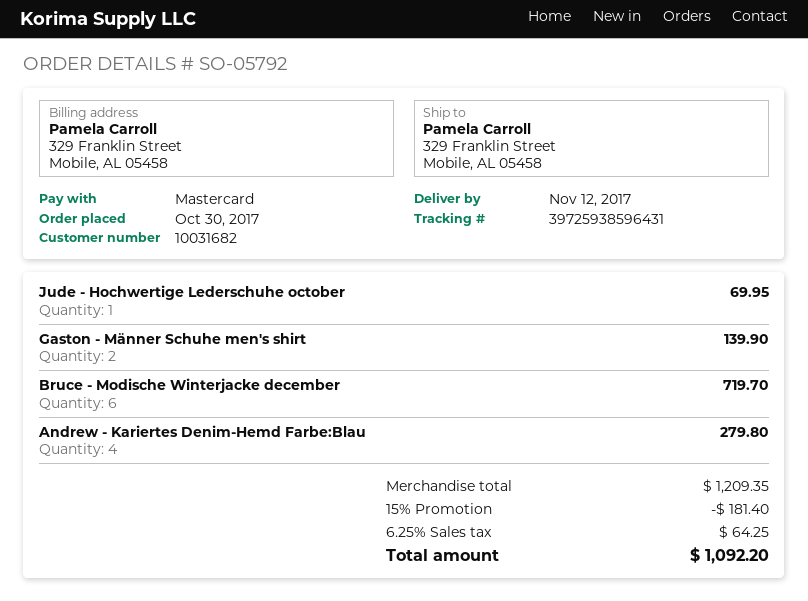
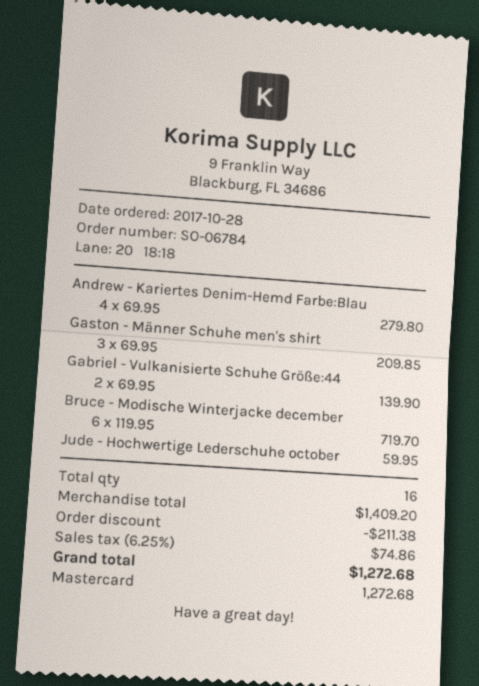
order number: SO-05792 -> SO-06784
order date: 2017-10-30 -> 2017-10-28
Jude - Hochwertige Lederschuhe october: 1 for 69.95 -> 1 for 59.95
Gaston - Männer Schuhe men's shirt: 2 for 139.90 -> 3 for 209.85
Gabriel - Vulkanisierte Schuhe Größe:44: none -> 2 for 139.90
subtotal: 1209.35 -> 1409.20
discount: 181.40 -> 211.38
tax: 6.25% = 64.25 -> 6.25% = 74.86
total: 1092.20 -> 1272.68

